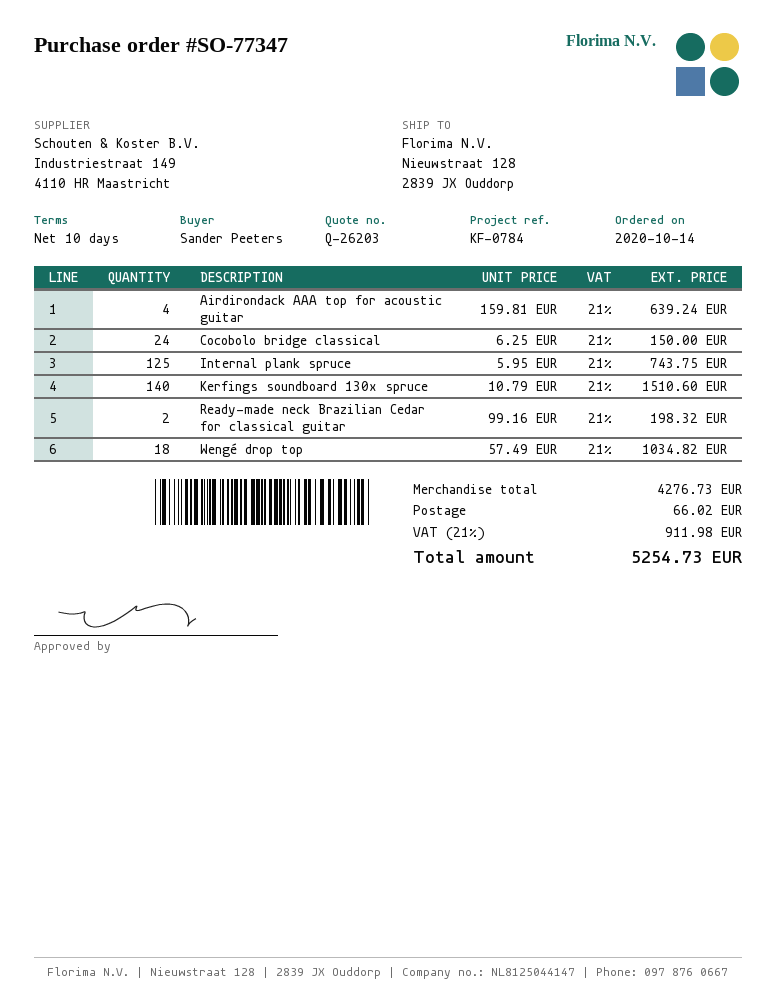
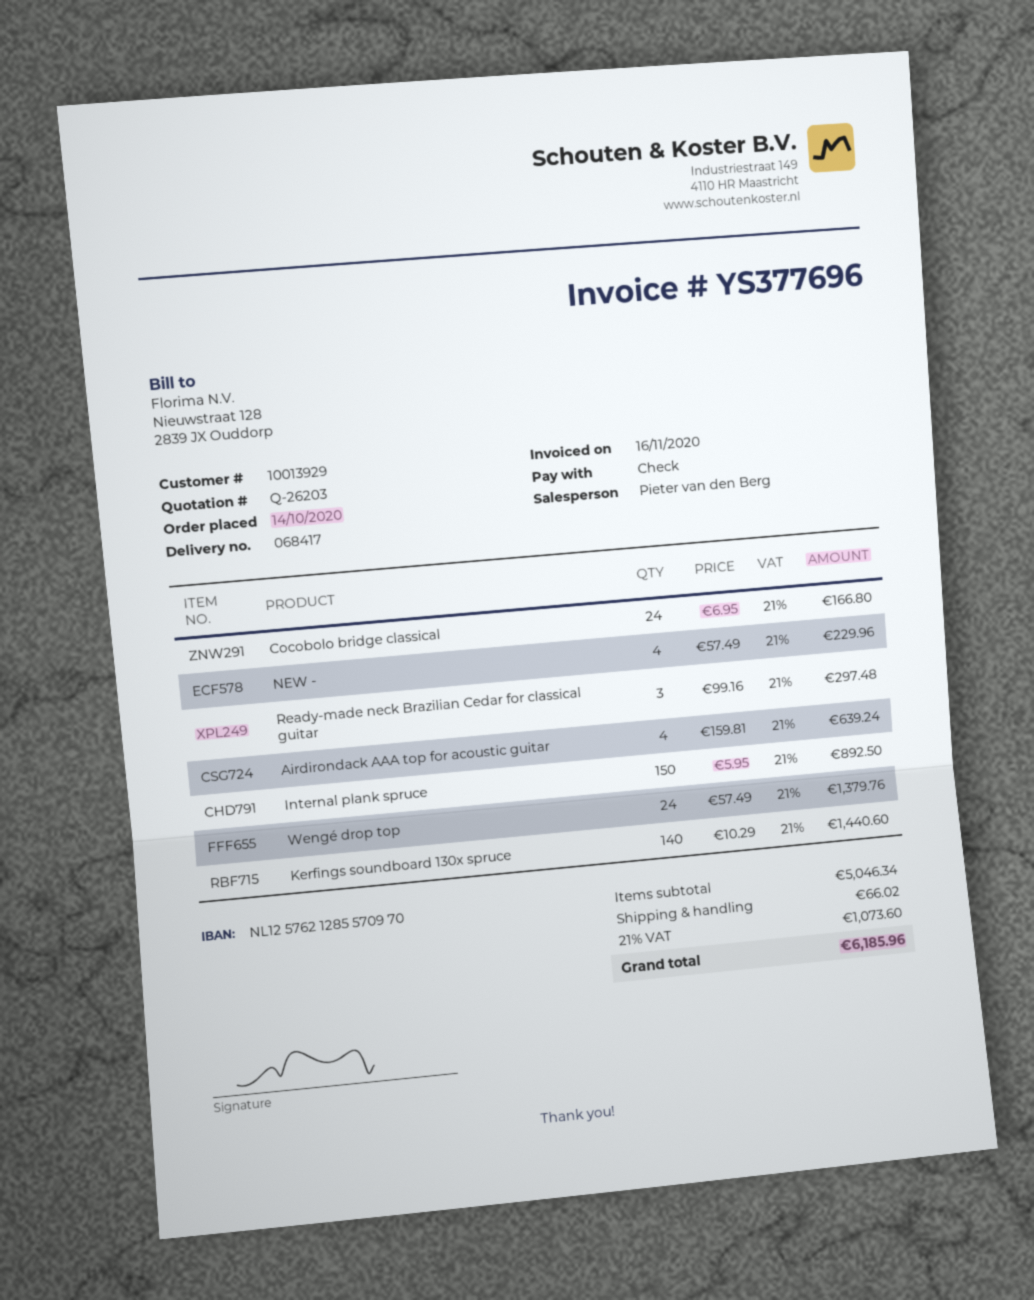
Cocobolo bridge classical: 24 x 6.25 = 150.00 -> 24 x 6.95 = 166.80
Internal plank spruce: 125 x 5.95 = 743.75 -> 150 x 5.95 = 892.50
Kerfings soundboard 130x spruce: 140 x 10.79 = 1510.60 -> 140 x 10.29 = 1440.60
Ready-made neck Brazilian Cedar for classical guitar: 2 x 99.16 = 198.32 -> 3 x 99.16 = 297.48
Wengé drop top: 18 x 57.49 = 1034.82 -> 24 x 57.49 = 1379.76
NEW -: none -> 4 x 57.49 = 229.96
subtotal: 4276.73 -> 5046.34
tax: 21% = 911.98 -> 21% = 1073.60
total: 5254.73 -> 6185.96

